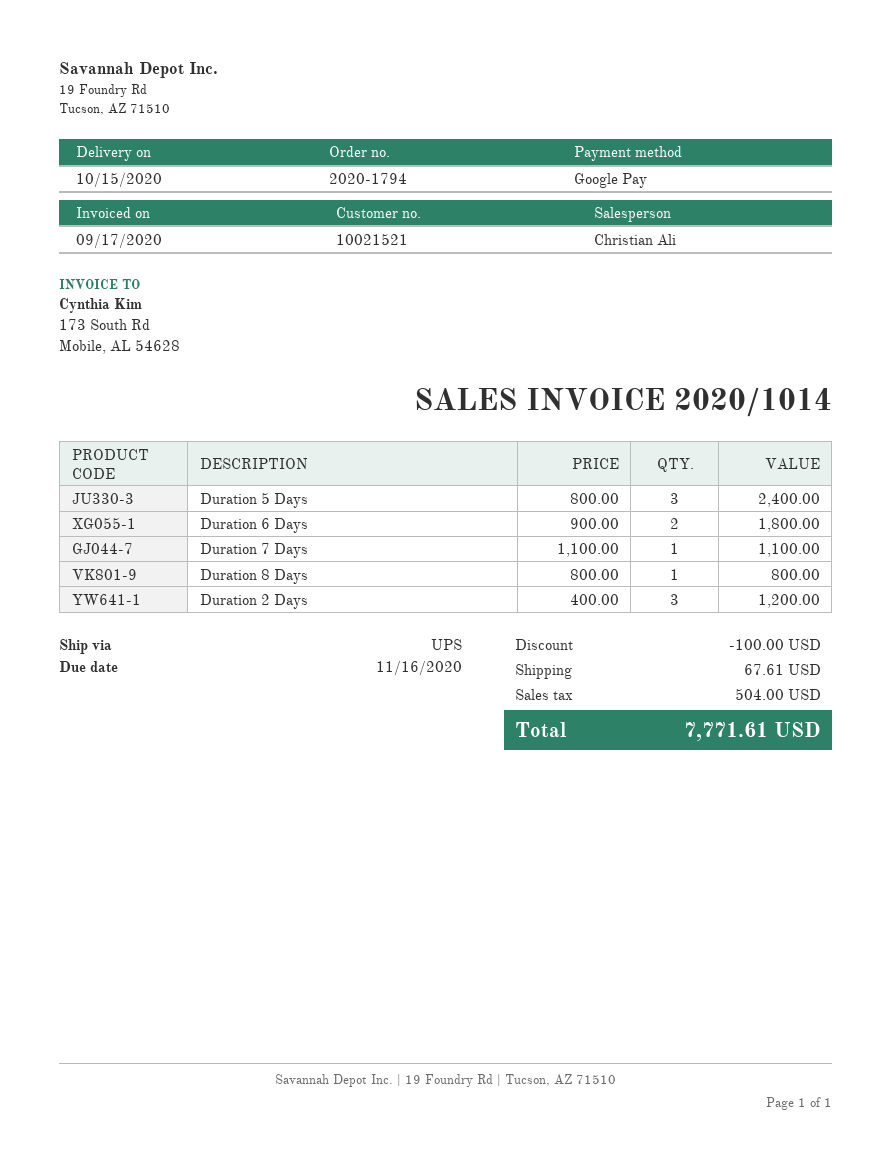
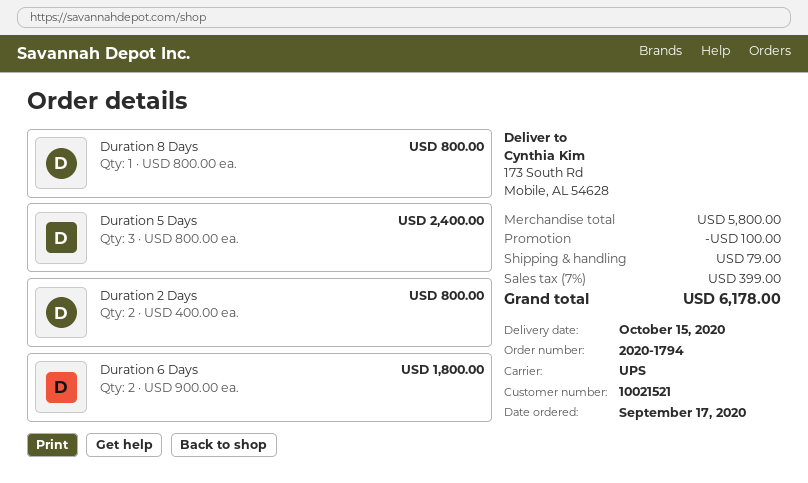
Duration 7 Days: 1 x 1100.00 = 1100.00 -> none
Duration 2 Days: 3 x 400.00 = 1200.00 -> 2 x 400.00 = 800.00
shipping: 67.61 -> 79.00
tax: 504.00 -> 399.00
total: 7771.61 -> 6178.00

